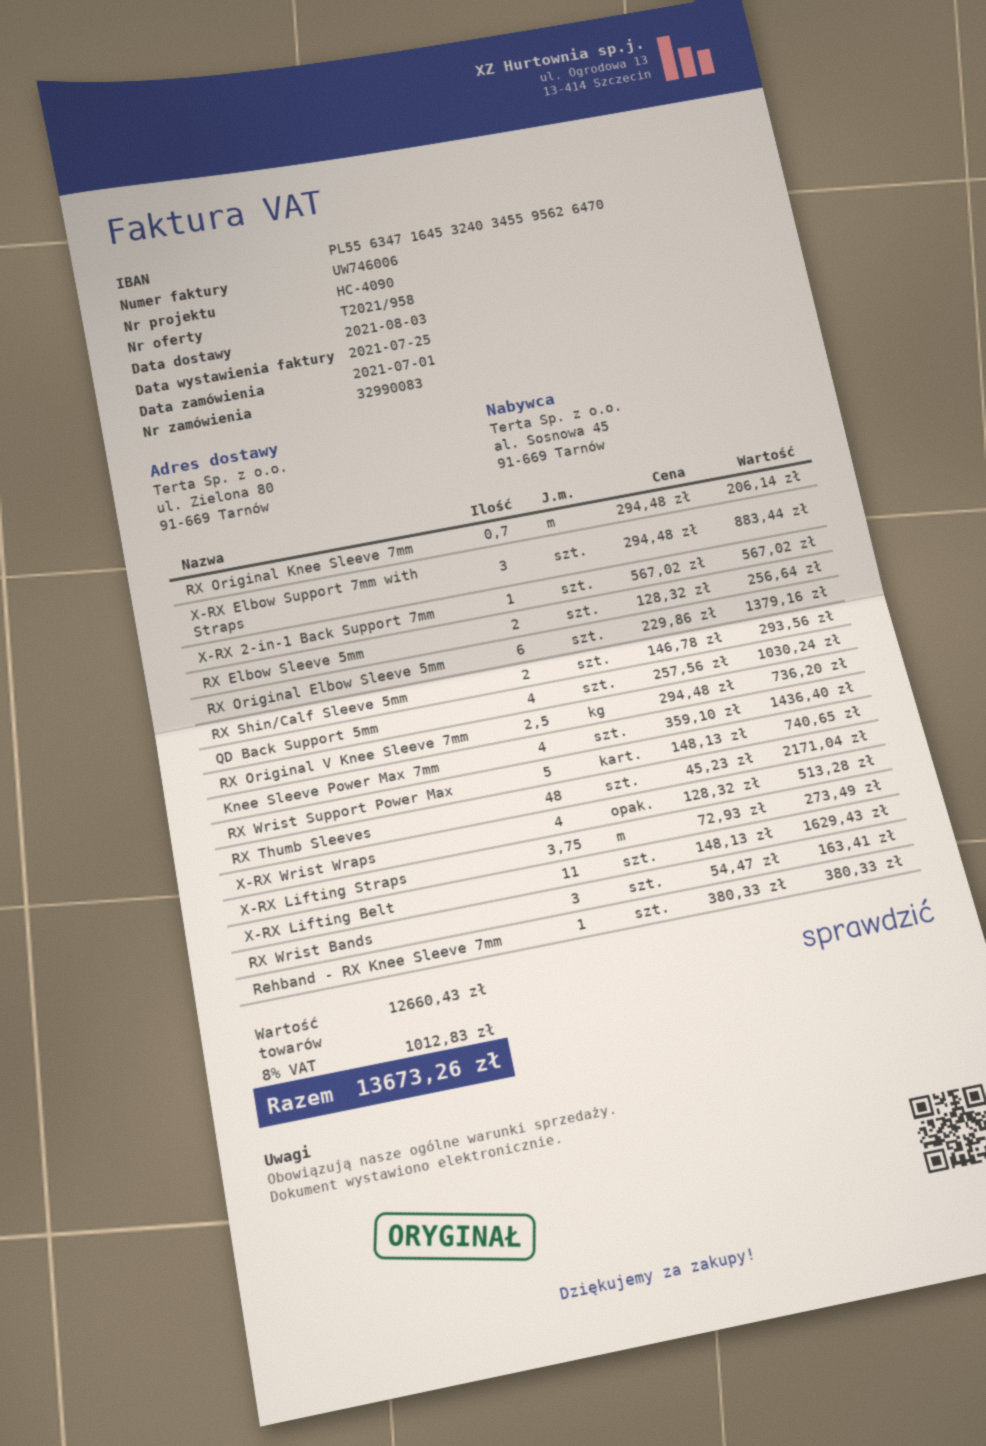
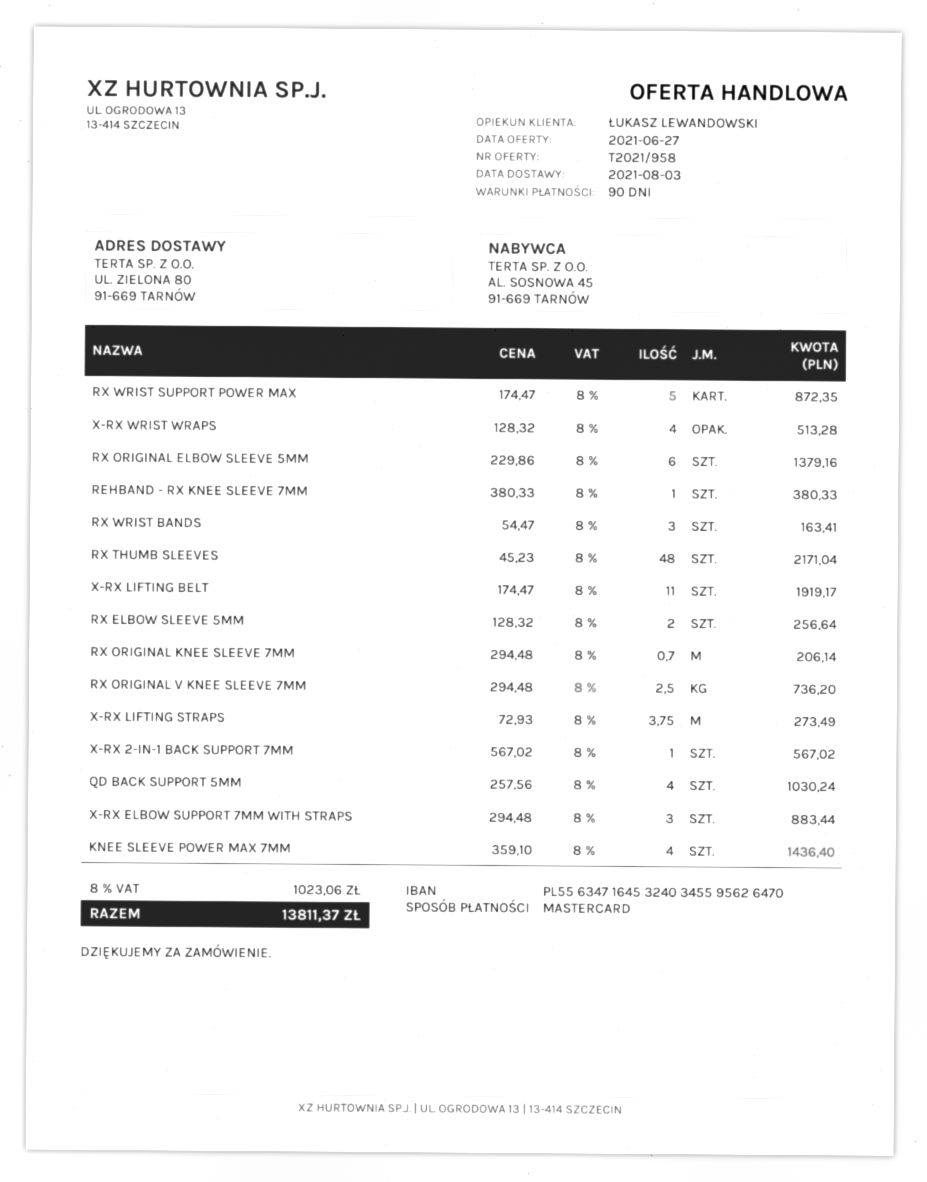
RX Shin/Calf Sleeve 5mm: 2 x 146.78 = 293.56 -> none
RX Wrist Support Power Max: 5 x 148.13 = 740.65 -> 5 x 174.47 = 872.35
X-RX Lifting Belt: 11 x 148.13 = 1629.43 -> 11 x 174.47 = 1919.17
tax: 8% = 1012.83 -> 8% = 1023.06
total: 13673.26 -> 13811.37

